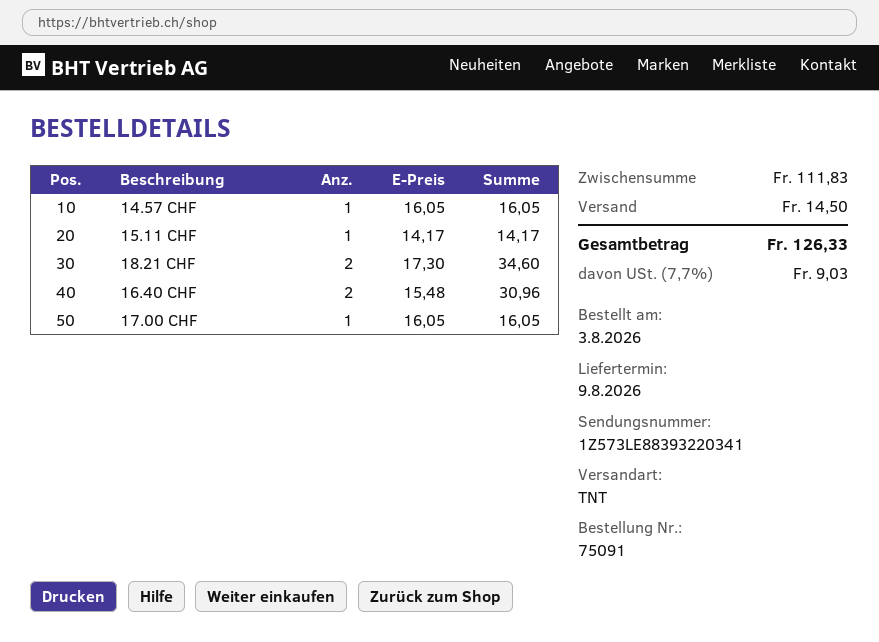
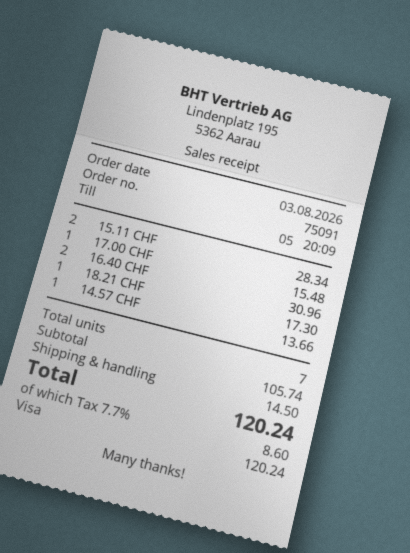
14.57 CHF: 1 for 16.05 -> 1 for 13.66
15.11 CHF: 1 for 14.17 -> 2 for 28.34
18.21 CHF: 2 for 34.60 -> 1 for 17.30
17.00 CHF: 1 for 16.05 -> 1 for 15.48
subtotal: 111.83 -> 105.74
tax: 7.7% = 9.03 -> 7.7% = 8.60
total: 126.33 -> 120.24

